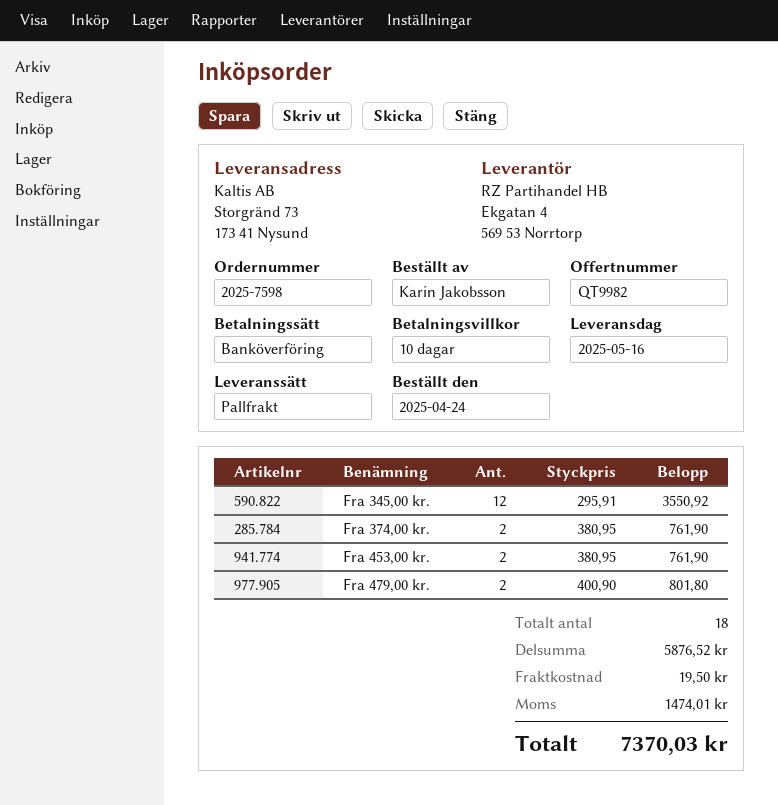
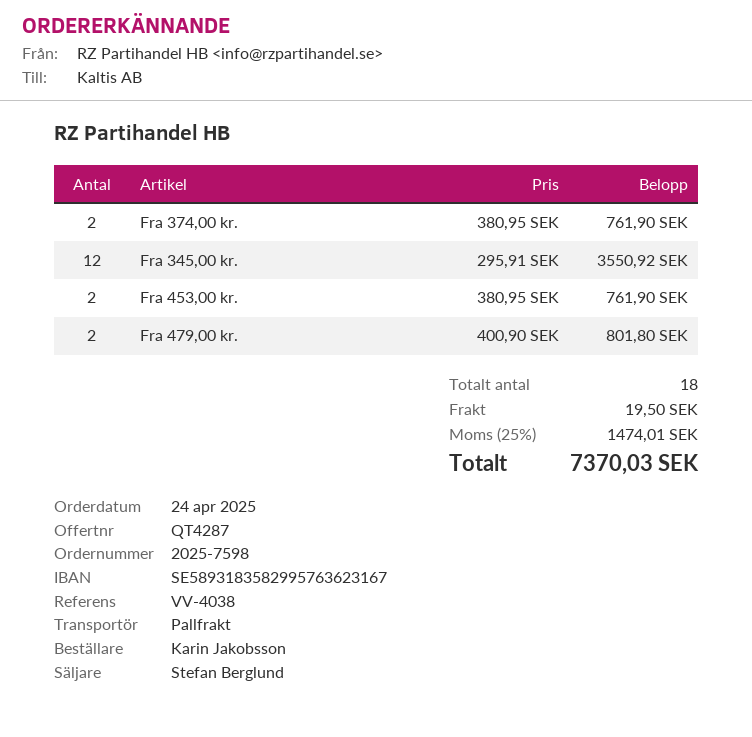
quote number: QT9982 -> QT4287

